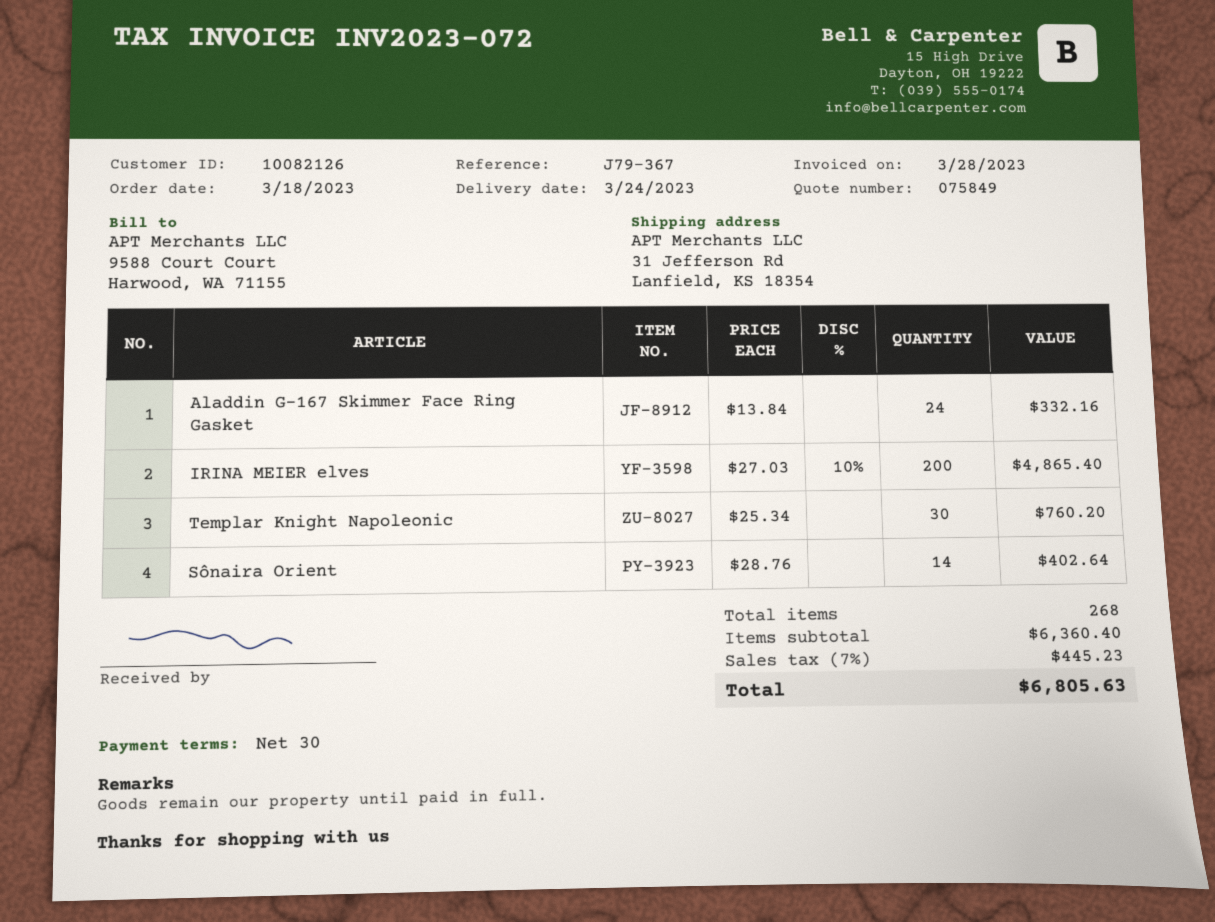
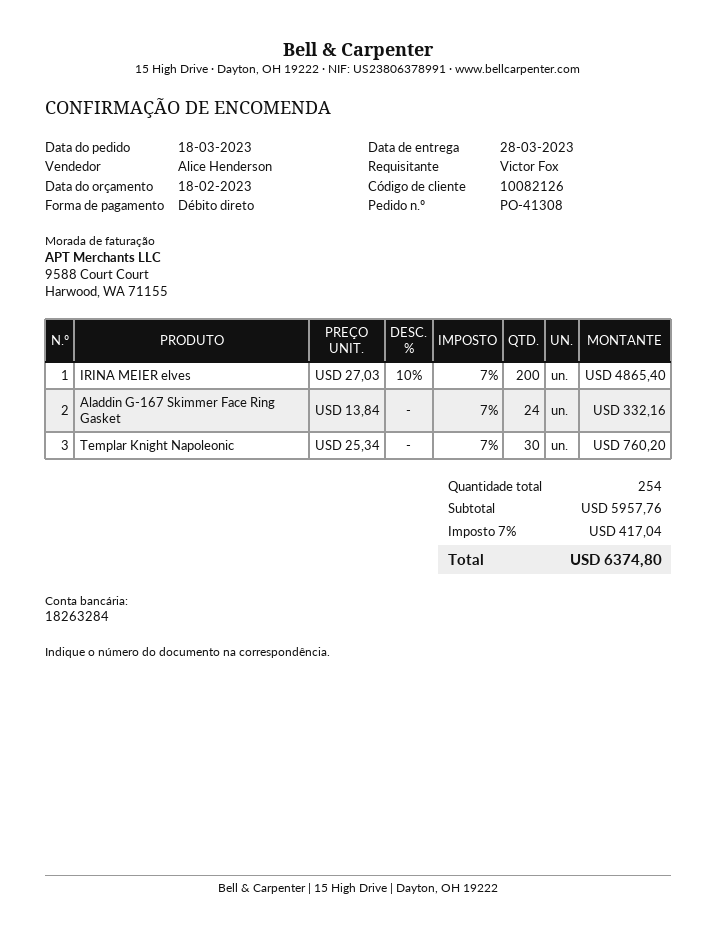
delivery date: 2023-03-24 -> 2023-03-28
Sônaira Orient: 14 x 28.76 = 402.64 -> none
total quantity: 268 -> 254
subtotal: 6360.40 -> 5957.76
tax: 7% = 445.23 -> 7% = 417.04
total: 6805.63 -> 6374.80

